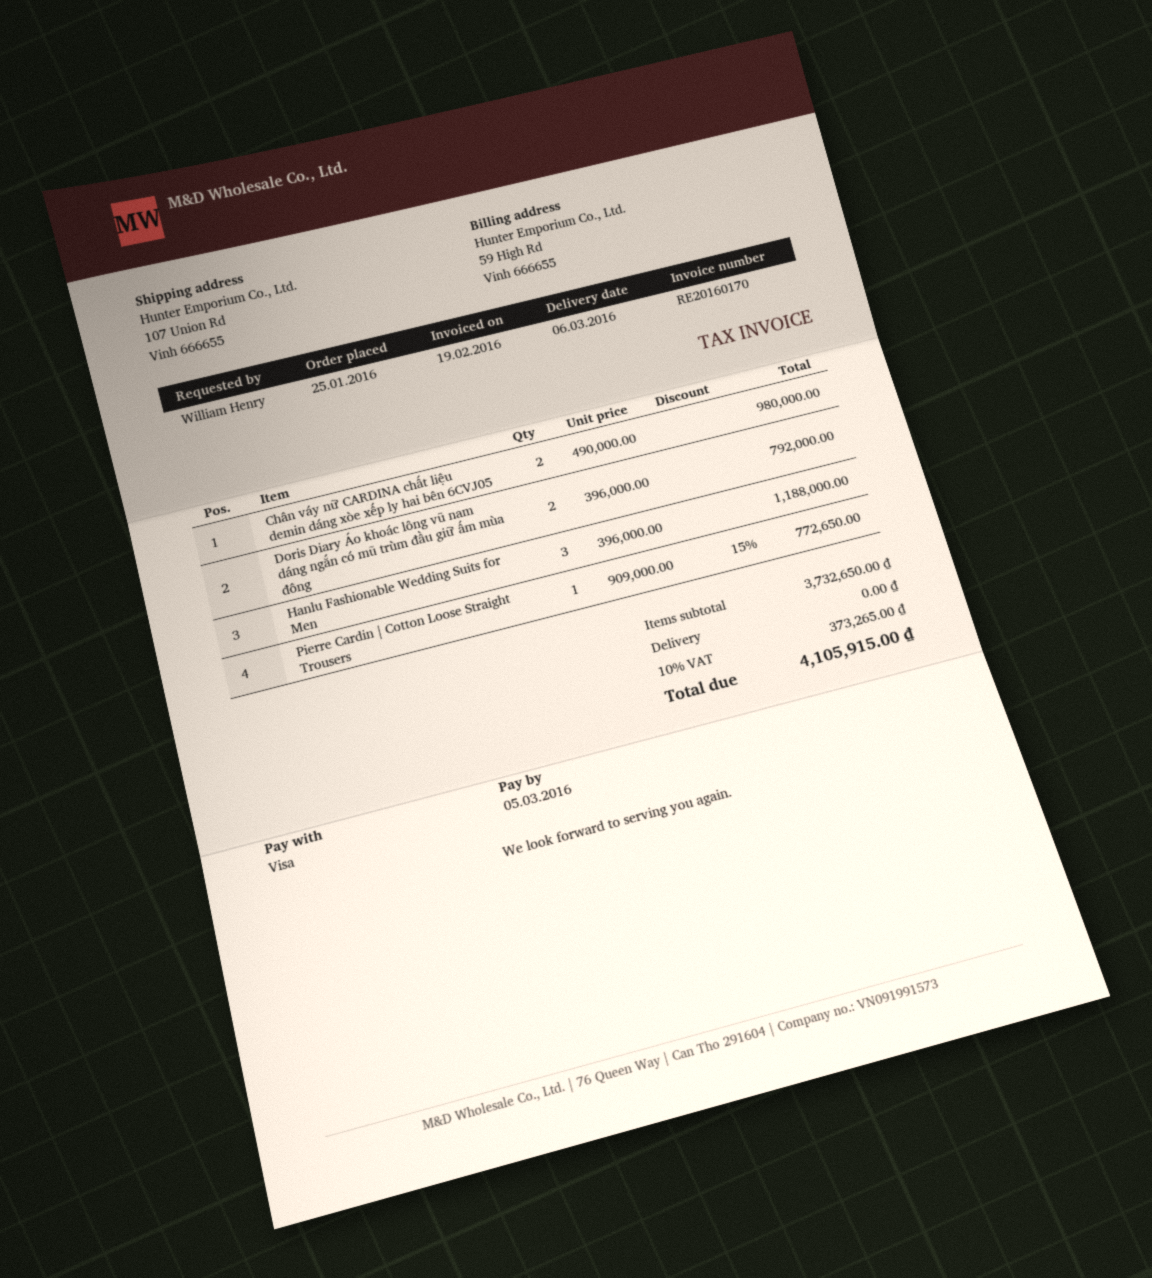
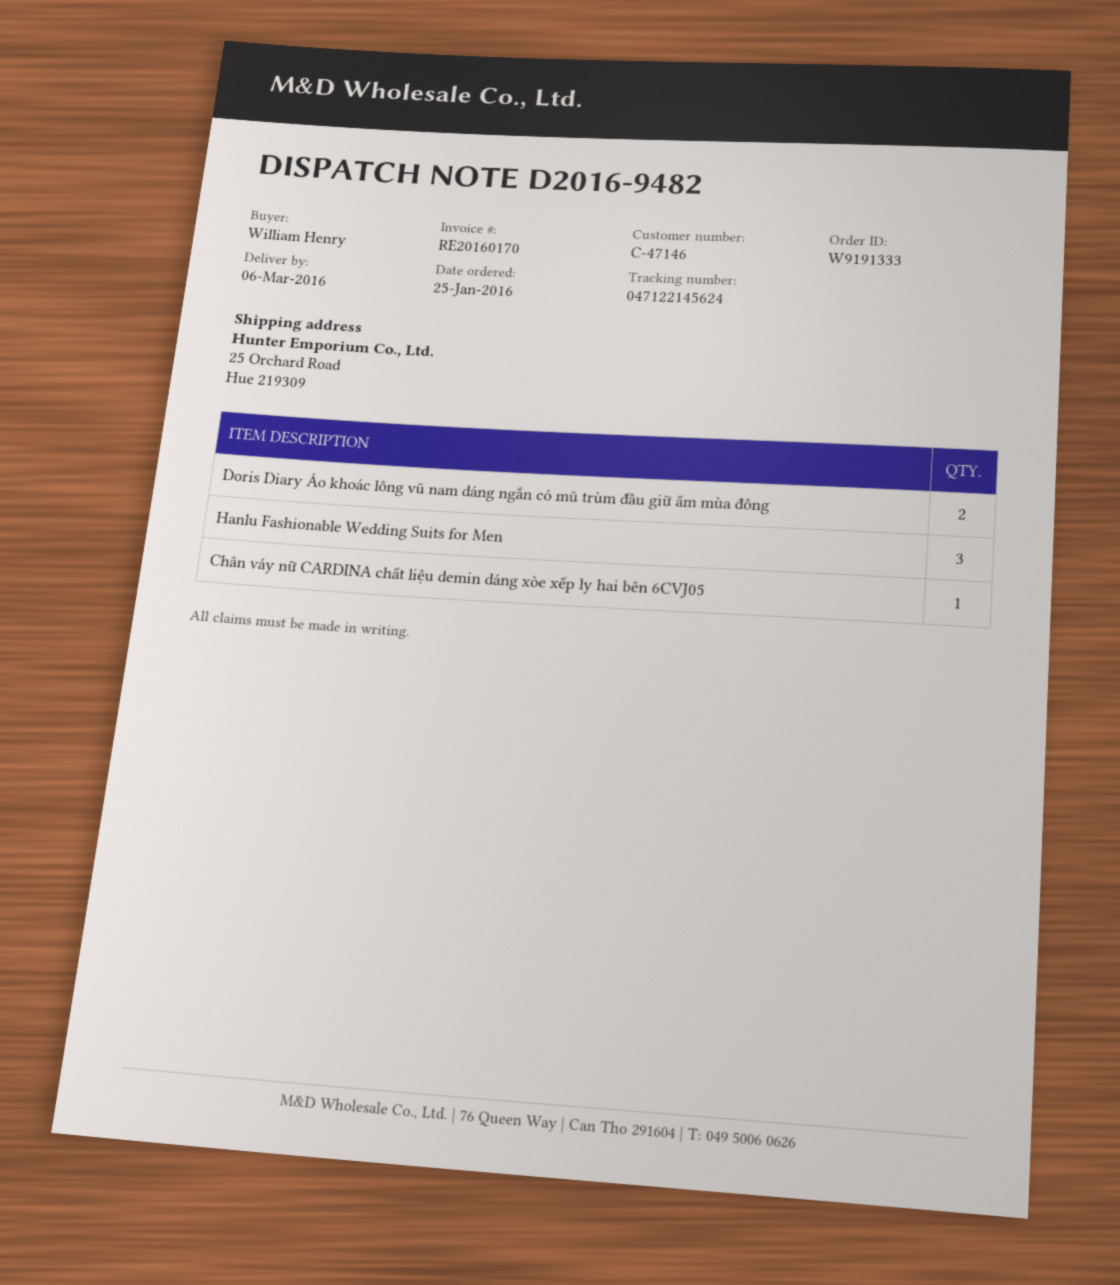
ship to: 107 Union Rd, Vinh 666655 -> 25 Orchard Road, Hue 219309
Chân váy nữ CARDINA chất liệu demin dáng xòe xếp ly hai bên 6CVJ05: 2 -> 1
Pierre Cardin | Cotton Loose Straight Trousers: 1 -> none

